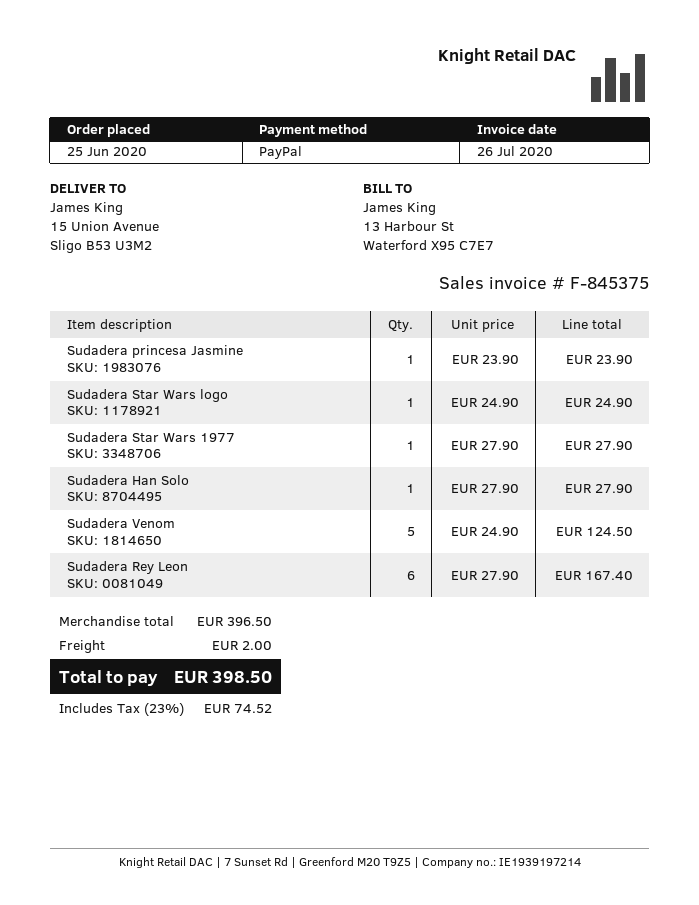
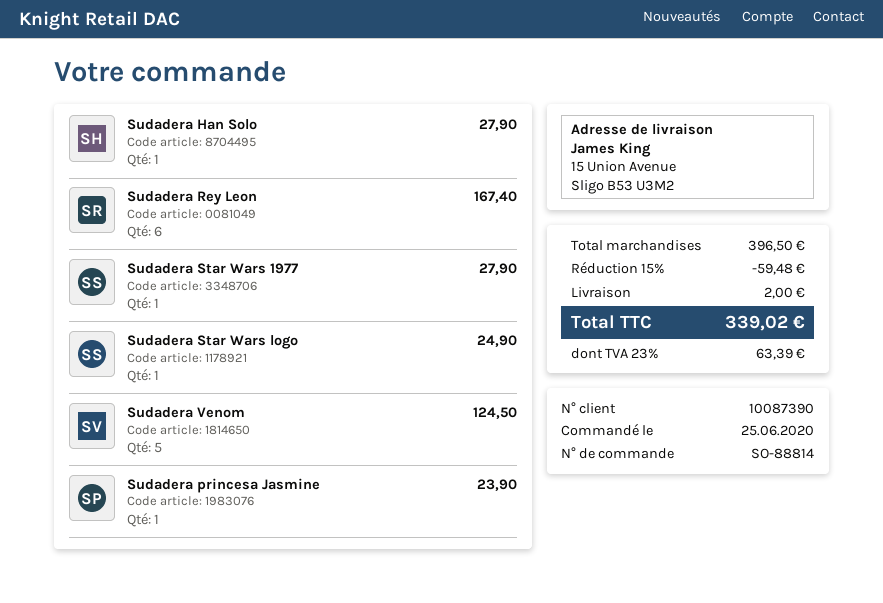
discount: none -> 15% = 59.48
tax: 23% = 74.52 -> 23% = 63.39
total: 398.50 -> 339.02

